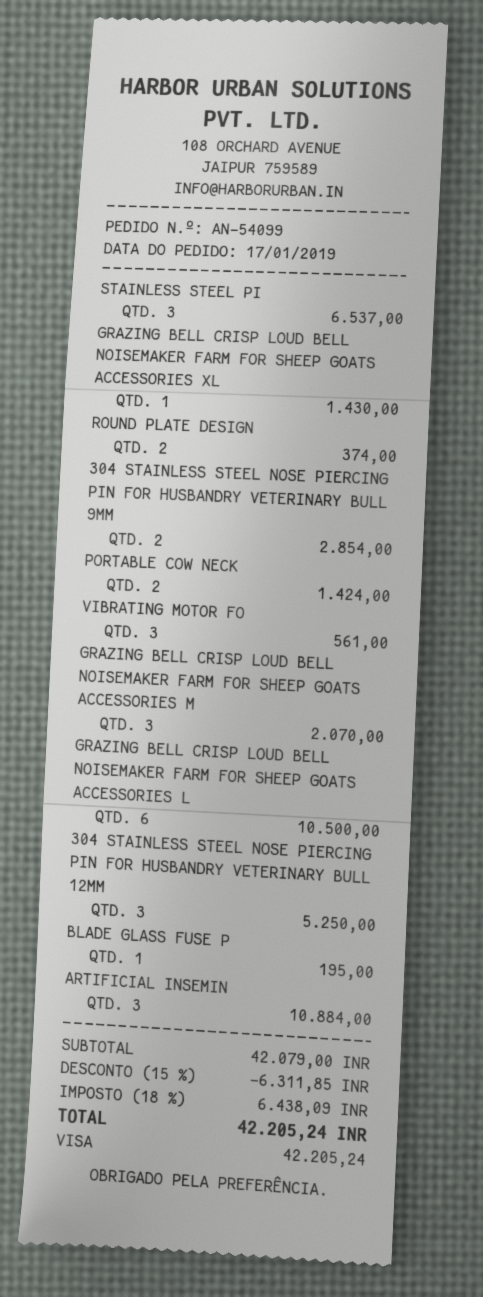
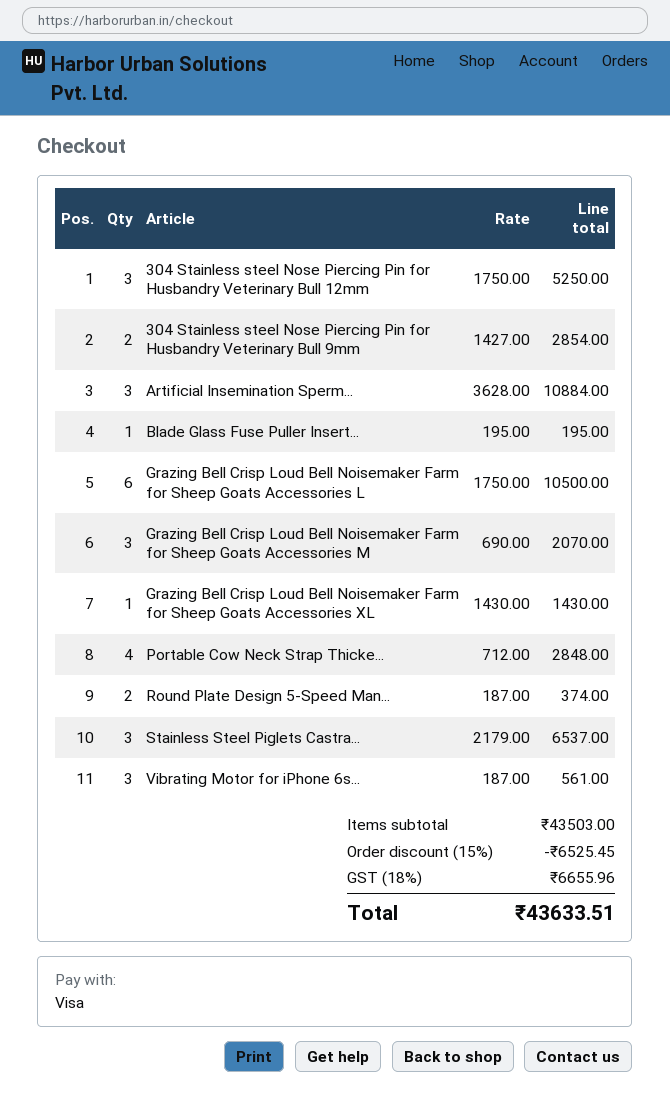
PORTABLE COW NECK: 2 for 1424.00 -> 4 for 2848.00
subtotal: 42079.00 -> 43503.00
discount: 15% = 6311.85 -> 15% = 6525.45
tax: 18% = 6438.09 -> 18% = 6655.96
total: 42205.24 -> 43633.51

